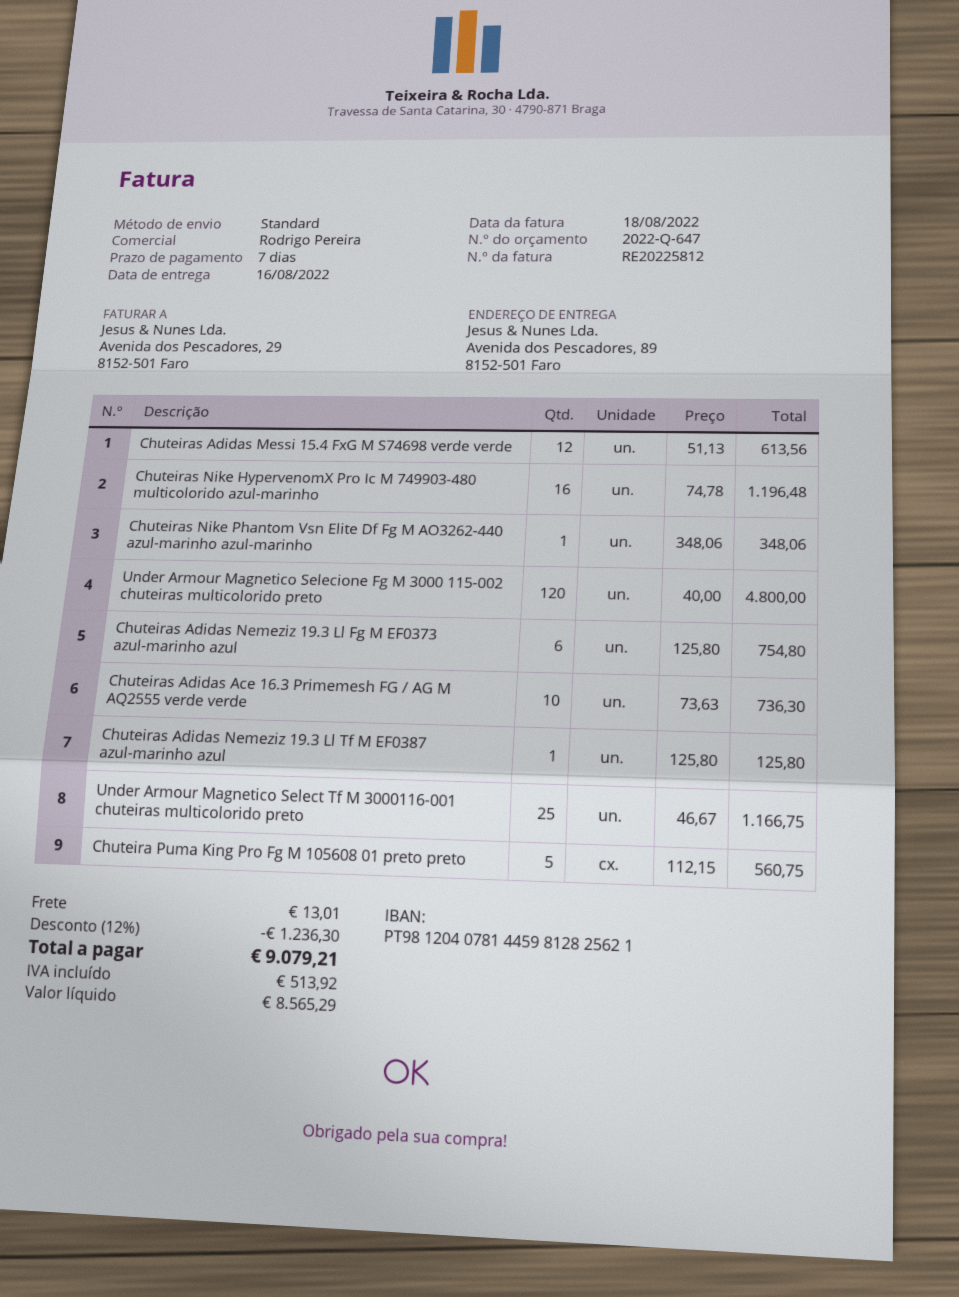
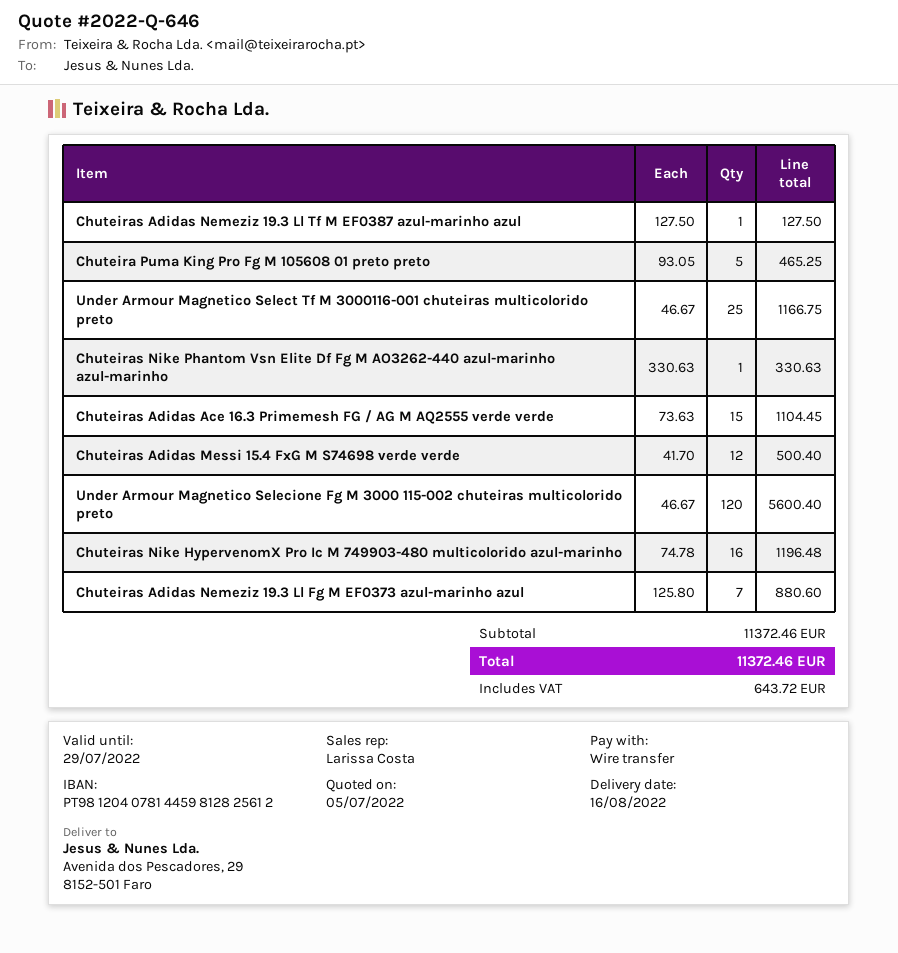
quote number: 2022-Q-647 -> 2022-Q-646
sales rep: Rodrigo Pereira -> Larissa Costa
bank account: PT98120407814459812825621 -> PT98120407814459812825612
ship to: Avenida dos Pescadores, 89, 8152-501 Faro -> Avenida dos Pescadores, 29, 8152-501 Faro
Chuteiras Adidas Messi 15.4 FxG M S74698 verde verde: 12 x 51.13 = 613.56 -> 12 x 41.70 = 500.40
Chuteiras Nike Phantom Vsn Elite Df Fg M AO3262-440 azul-marinho azul-marinho: 1 x 348.06 = 348.06 -> 1 x 330.63 = 330.63
Under Armour Magnetico Selecione Fg M 3000 115-002 chuteiras multicolorido preto: 120 x 40.00 = 4800.00 -> 120 x 46.67 = 5600.40
Chuteiras Adidas Nemeziz 19.3 Ll Fg M EF0373 azul-marinho azul: 6 x 125.80 = 754.80 -> 7 x 125.80 = 880.60
Chuteiras Adidas Ace 16.3 Primemesh FG / AG M AQ2555 verde verde: 10 x 73.63 = 736.30 -> 15 x 73.63 = 1104.45
Chuteiras Adidas Nemeziz 19.3 Ll Tf M EF0387 azul-marinho azul: 1 x 125.80 = 125.80 -> 1 x 127.50 = 127.50
Chuteira Puma King Pro Fg M 105608 01 preto preto: 5 x 112.15 = 560.75 -> 5 x 93.05 = 465.25
discount: 12% = 1236.30 -> none
shipping: 13.01 -> none
tax: 513.92 -> 643.72
total: 9079.21 -> 11372.46

